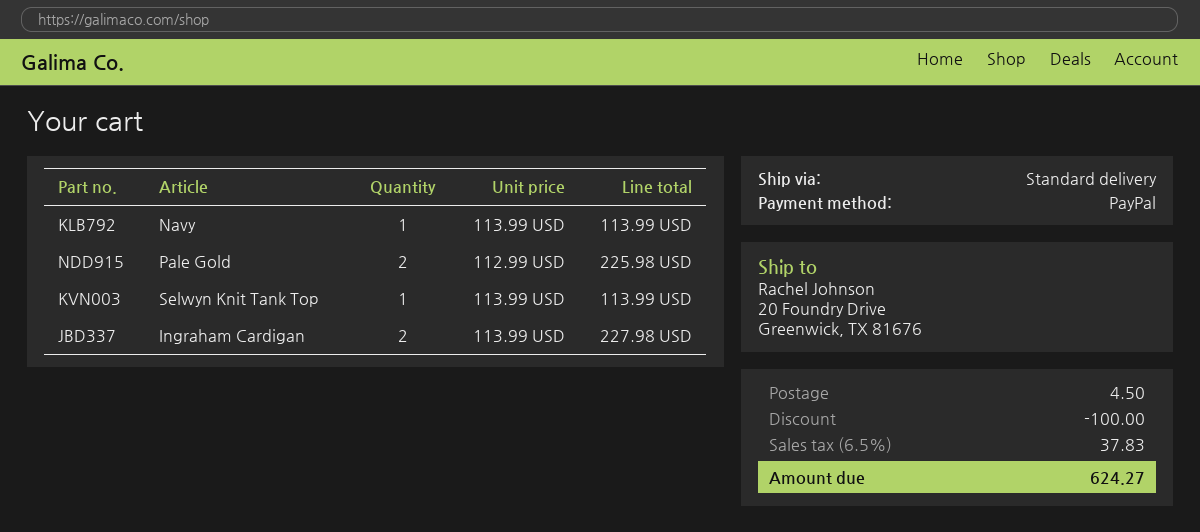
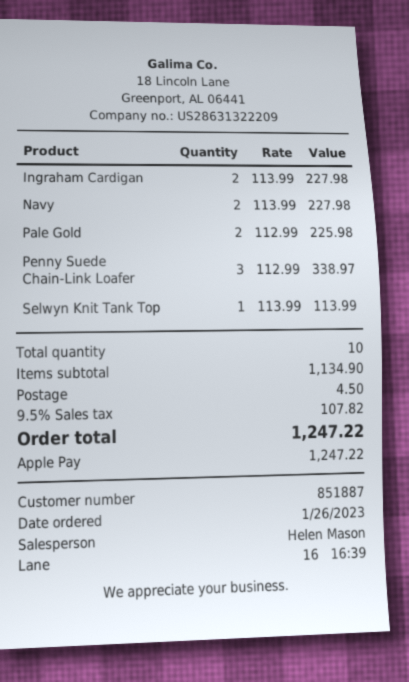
payment method: PayPal -> Apple Pay
Navy: 1 x 113.99 = 113.99 -> 2 x 113.99 = 227.98
Penny Suede Chain-Link Loafer: none -> 3 x 112.99 = 338.97
discount: 100.00 -> none
tax: 6.5% = 37.83 -> 9.5% = 107.82
total: 624.27 -> 1247.22

